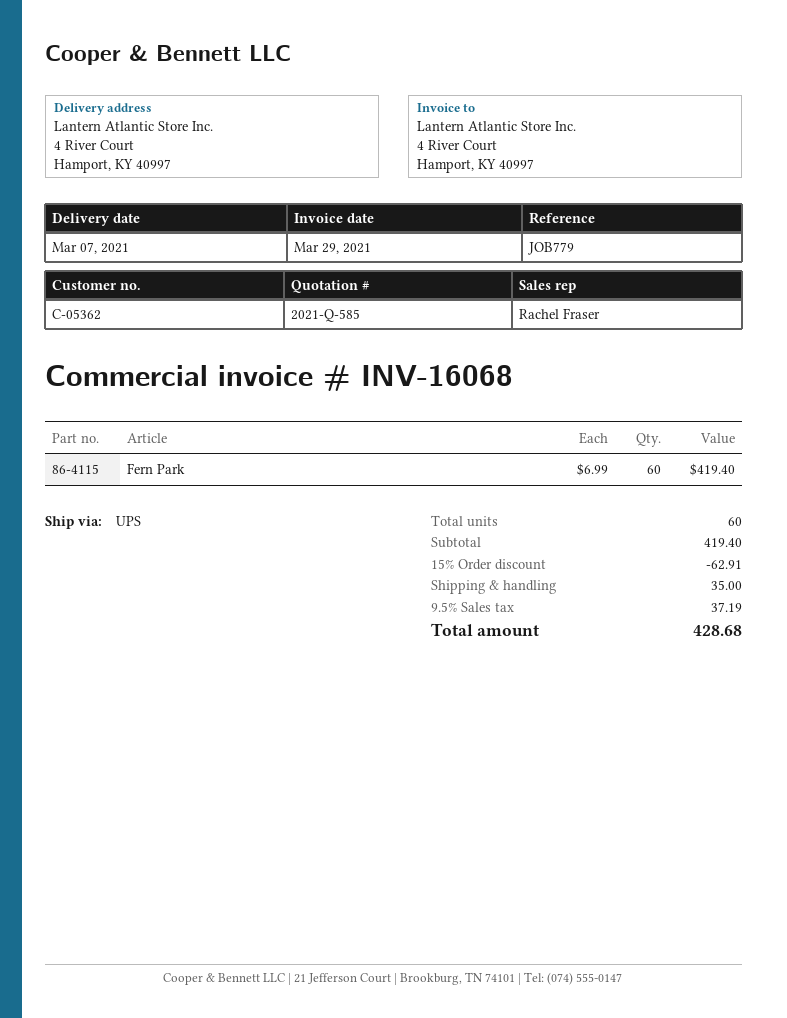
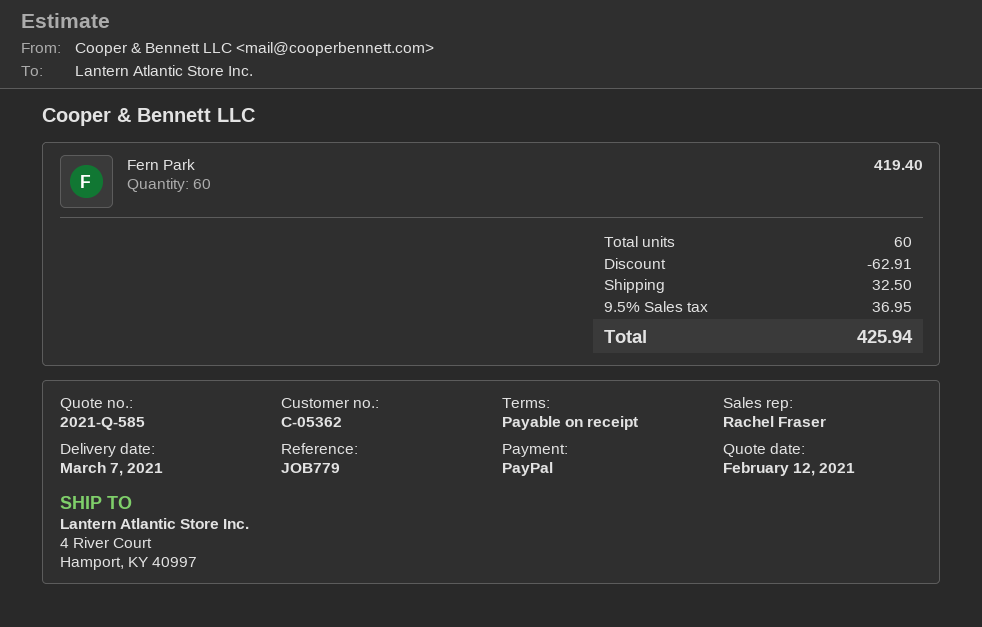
shipping: 35.00 -> 32.50
tax: 9.5% = 37.19 -> 9.5% = 36.95
total: 428.68 -> 425.94

